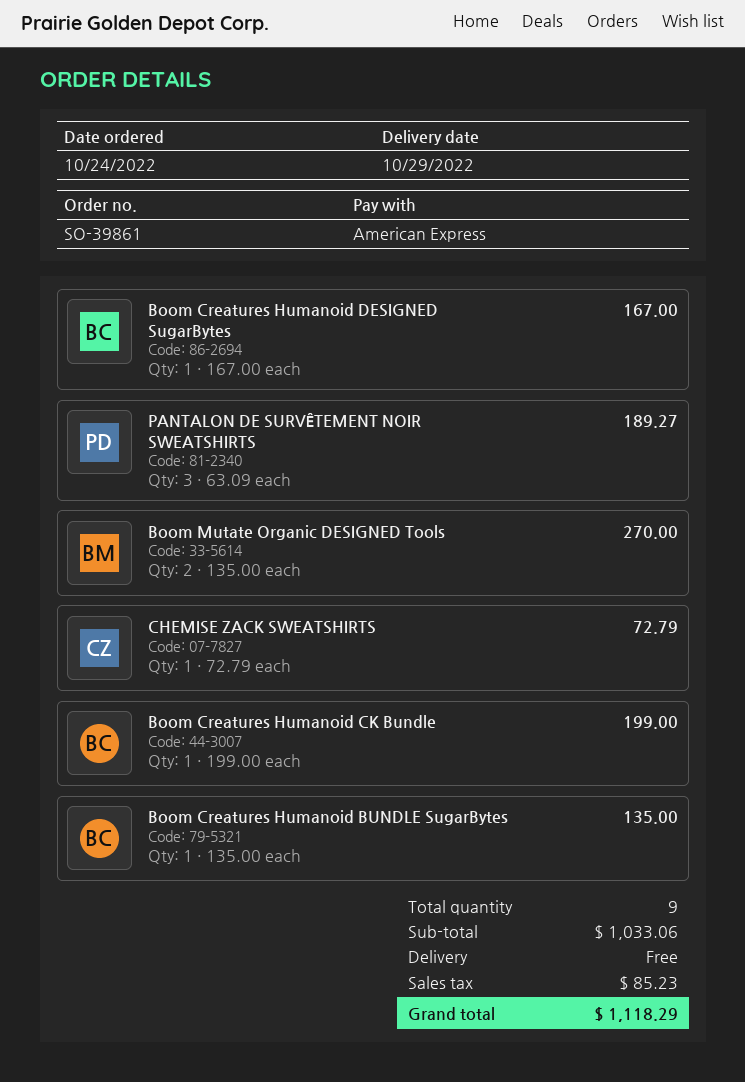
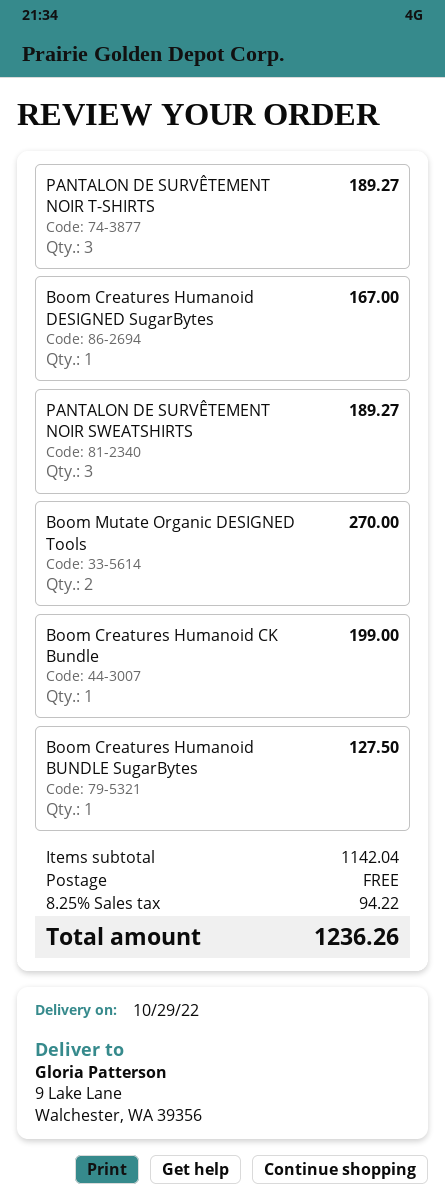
CHEMISE ZACK SWEATSHIRTS: 1 for 72.79 -> none
Boom Creatures Humanoid BUNDLE SugarBytes: 1 for 135.00 -> 1 for 127.50
PANTALON DE SURVÊTEMENT NOIR T-SHIRTS: none -> 3 for 189.27
subtotal: 1033.06 -> 1142.04
tax: 85.23 -> 94.22
total: 1118.29 -> 1236.26

